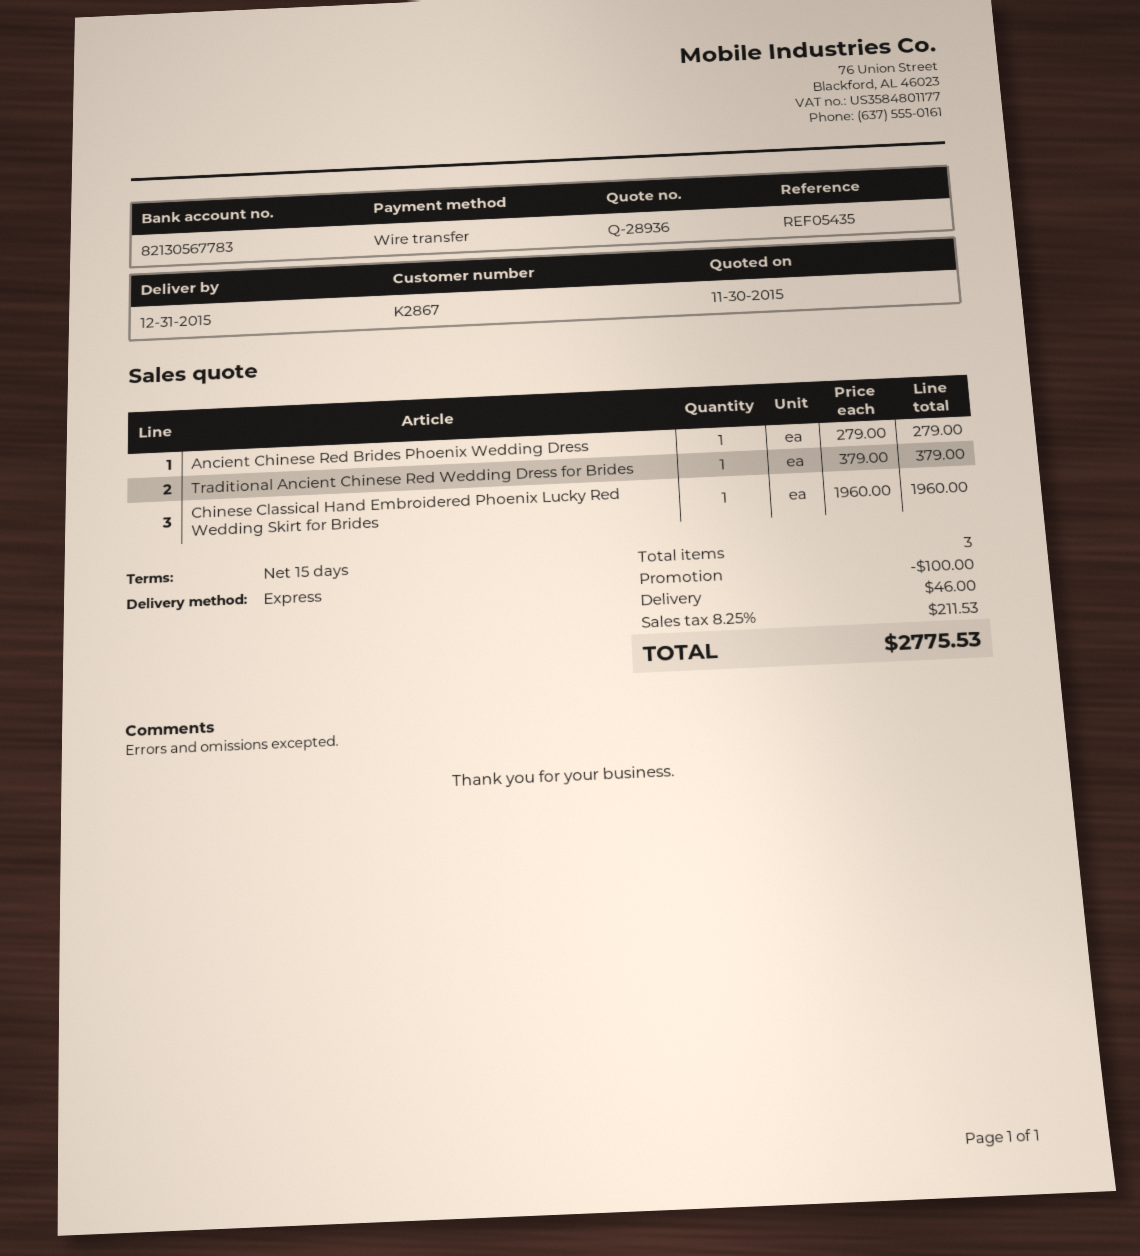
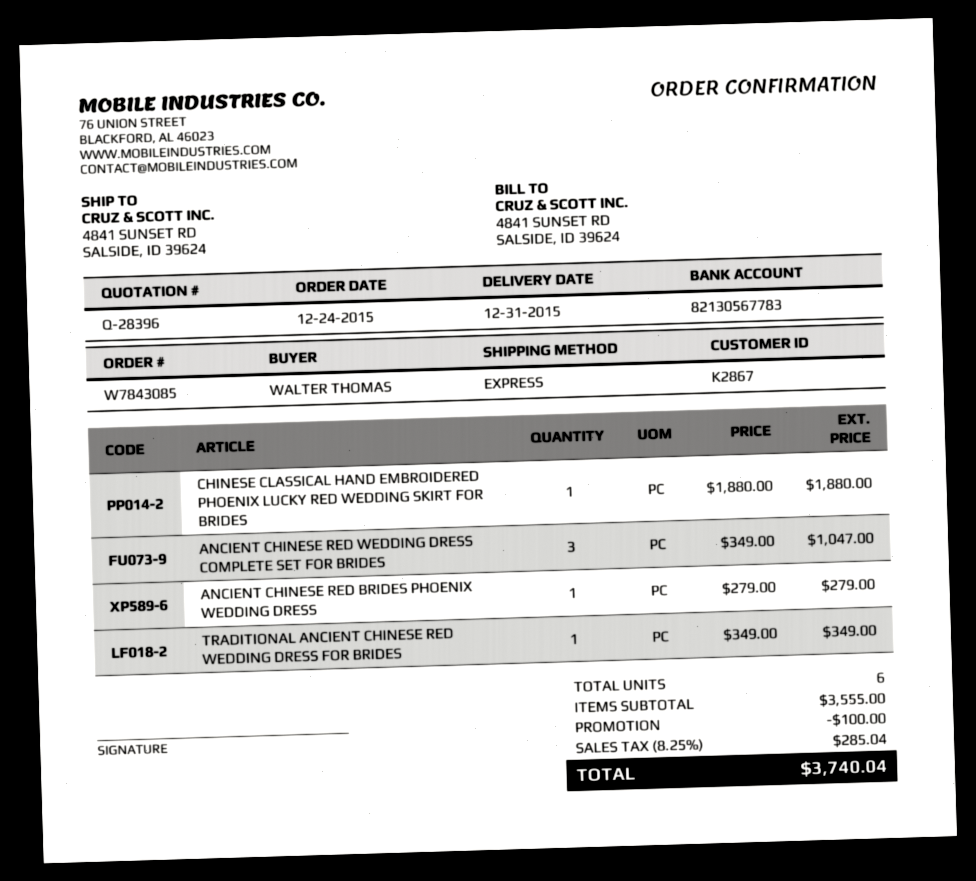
quote number: Q-28936 -> Q-28396
Traditional Ancient Chinese Red Wedding Dress for Brides: 1 x 379.00 = 379.00 -> 1 x 349.00 = 349.00
Chinese Classical Hand Embroidered Phoenix Lucky Red Wedding Skirt for Brides: 1 x 1960.00 = 1960.00 -> 1 x 1880.00 = 1880.00
ANCIENT CHINESE RED WEDDING DRESS COMPLETE SET FOR BRIDES: none -> 3 x 349.00 = 1047.00
total quantity: 3 -> 6
shipping: 46.00 -> none
tax: 8.25% = 211.53 -> 8.25% = 285.04
total: 2775.53 -> 3740.04

